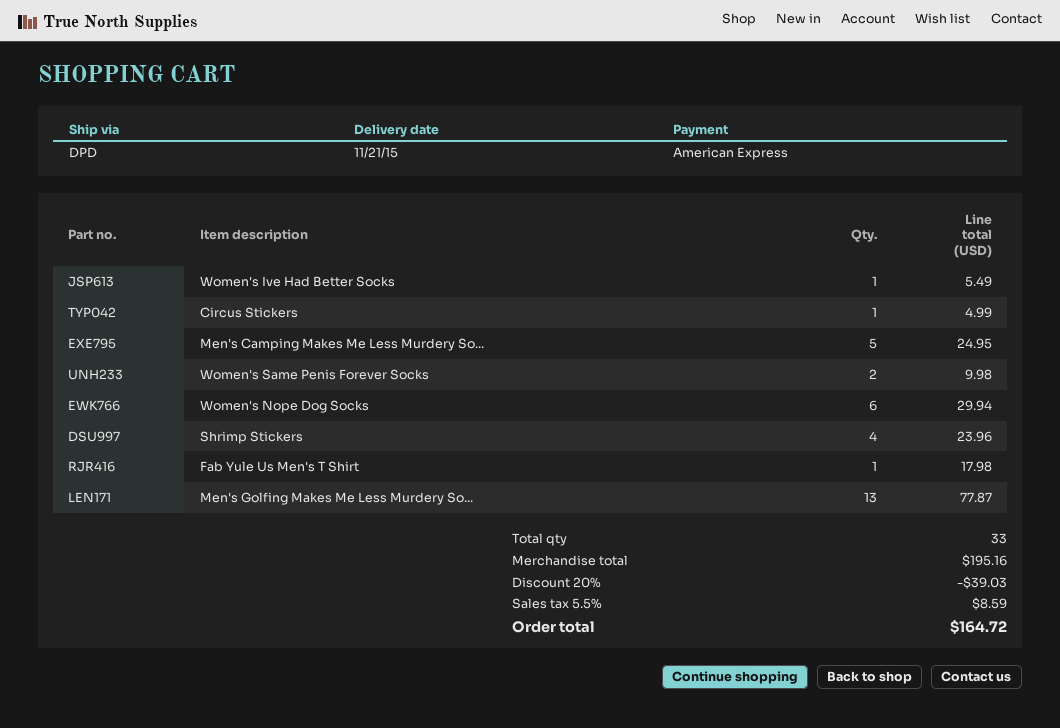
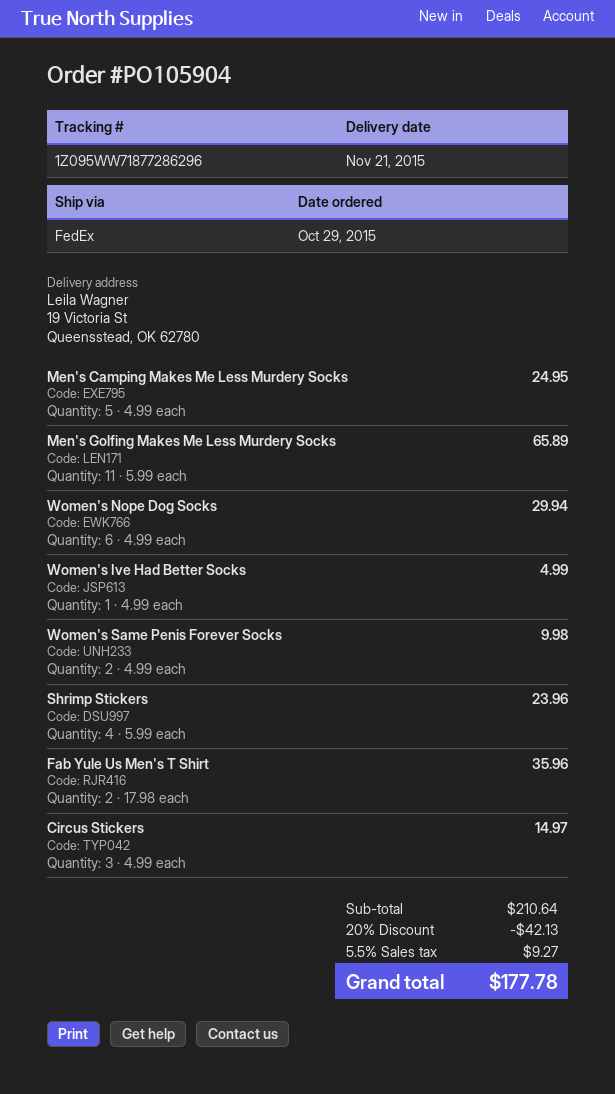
shipping method: DPD -> FedEx
Women's Ive Had Better Socks: 1 for 5.49 -> 1 for 4.99
Circus Stickers: 1 for 4.99 -> 3 for 14.97
Fab Yule Us Men's T Shirt: 1 for 17.98 -> 2 for 35.96
Men's Golfing Makes Me Less Murdery So...: 13 for 77.87 -> 11 for 65.89
subtotal: 195.16 -> 210.64
discount: 20% = 39.03 -> 20% = 42.13
tax: 5.5% = 8.59 -> 5.5% = 9.27
total: 164.72 -> 177.78

